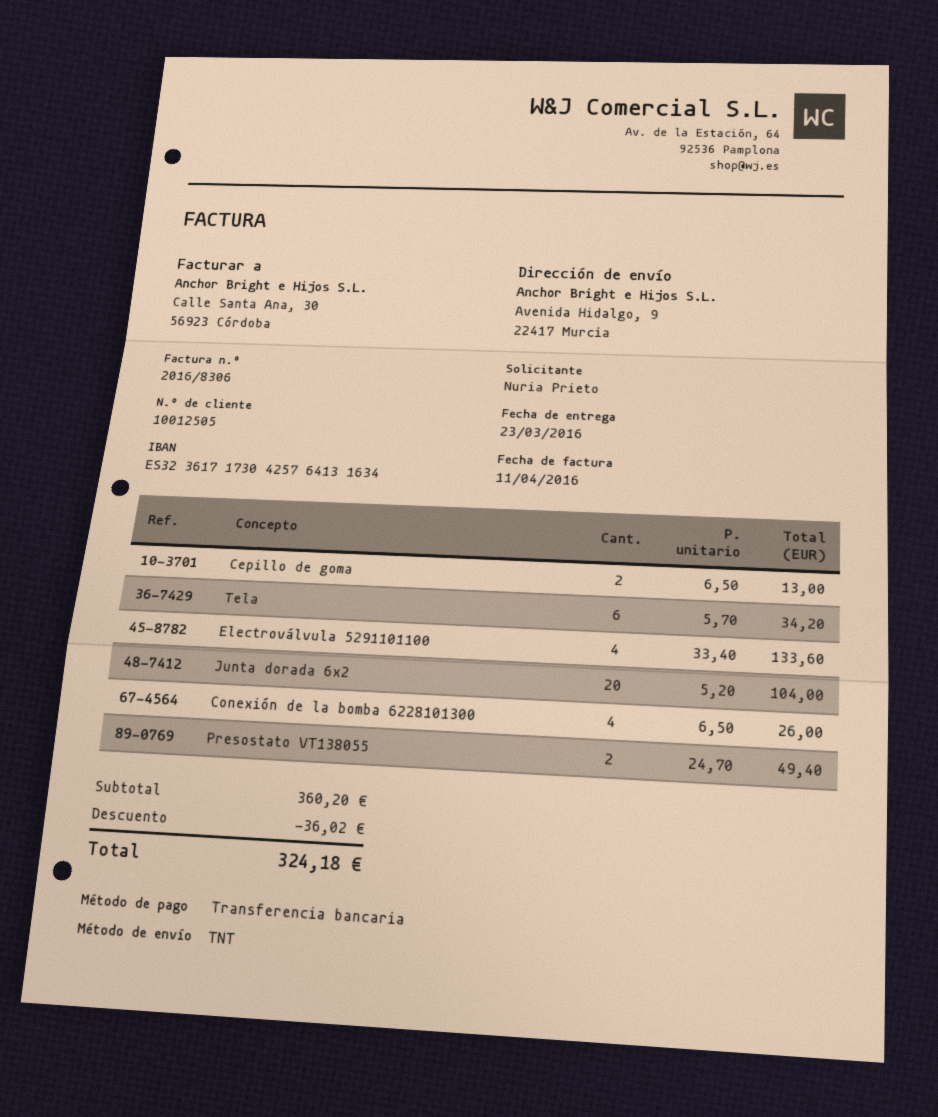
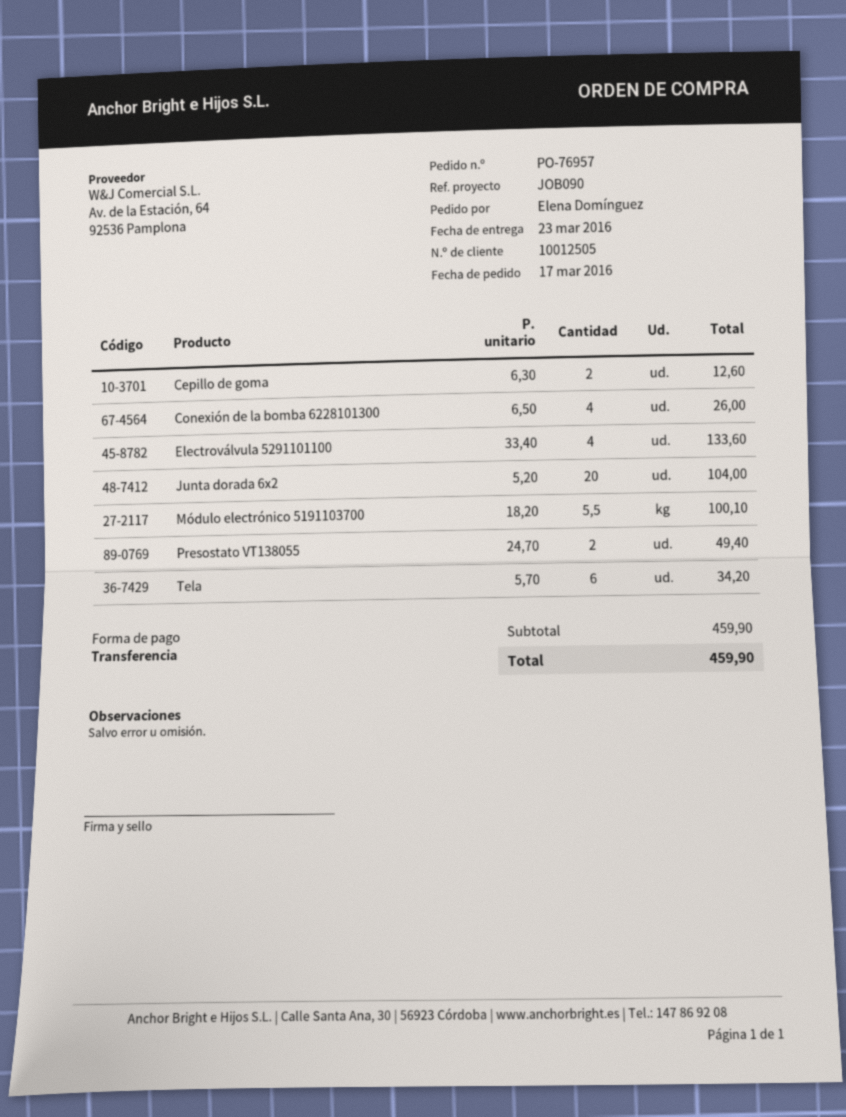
ordered by: Nuria Prieto -> Elena Domínguez
Cepillo de goma: 2 x 6.50 = 13.00 -> 2 x 6.30 = 12.60
Módulo electrónico 5191103700: none -> 5.5 x 18.20 = 100.10
subtotal: 360.20 -> 459.90
discount: 36.02 -> none
total: 324.18 -> 459.90

